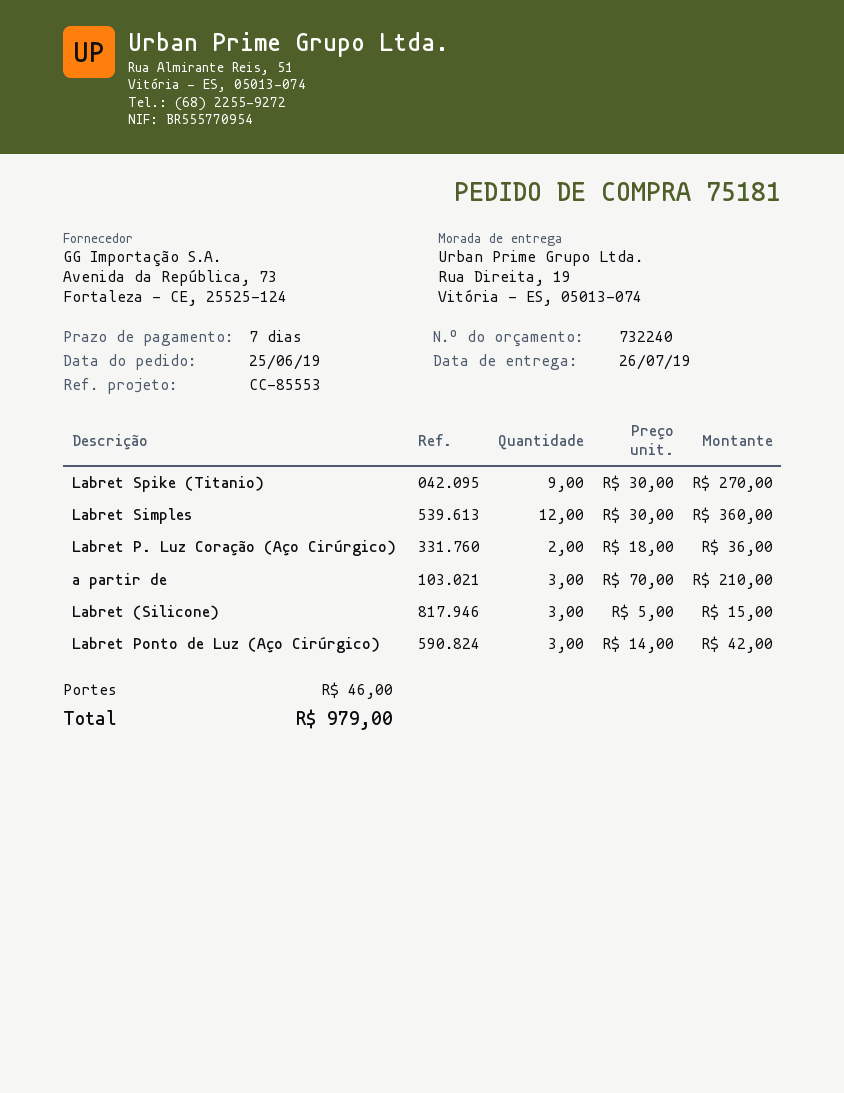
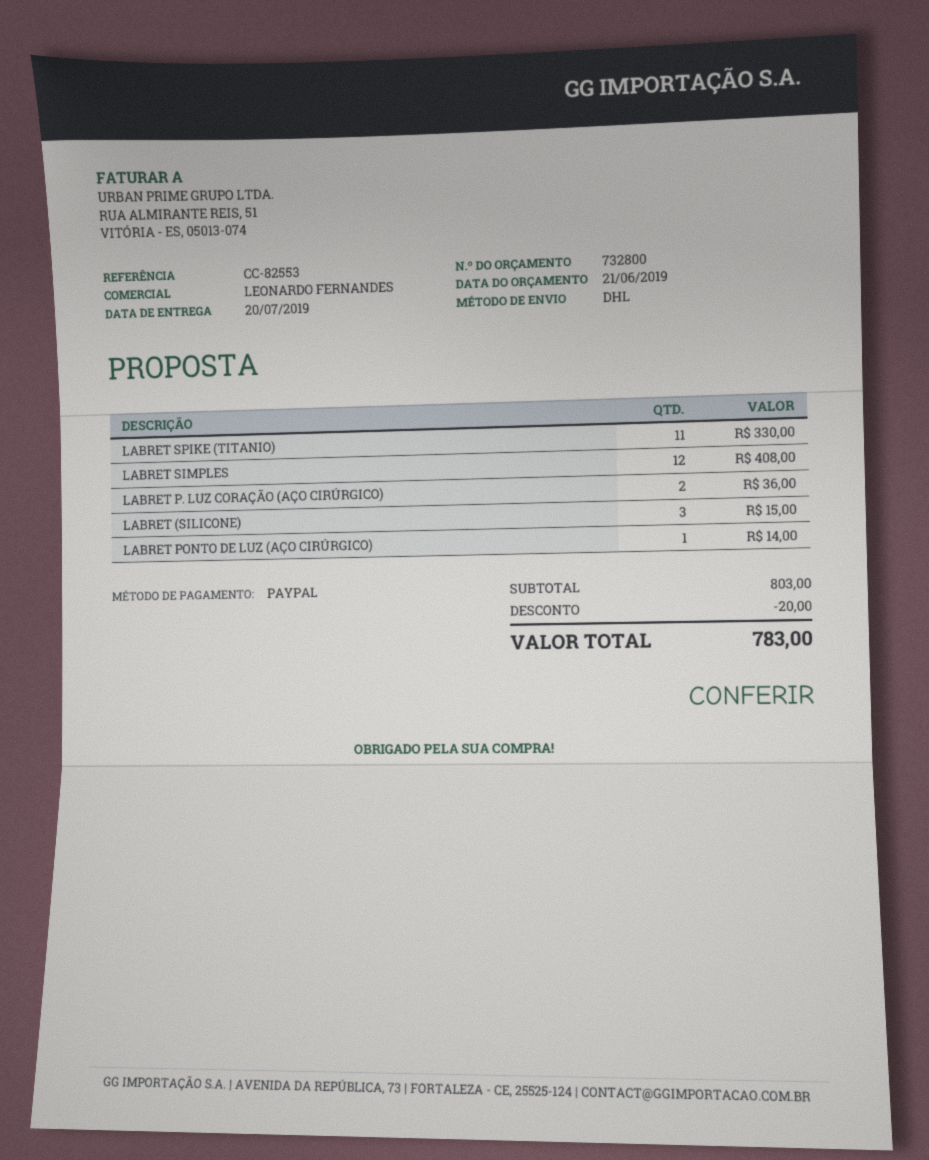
quote number: 732240 -> 732800
delivery date: 2019-07-26 -> 2019-07-20
reference: CC-85553 -> CC-82553
Labret Spike (Titanio): 9 for 270.00 -> 11 for 330.00
Labret Simples: 12 for 360.00 -> 12 for 408.00
a partir de: 3 for 210.00 -> none
Labret Ponto de Luz (Aço Cirúrgico): 3 for 42.00 -> 1 for 14.00
discount: none -> 20.00
shipping: 46.00 -> none
total: 979.00 -> 783.00

